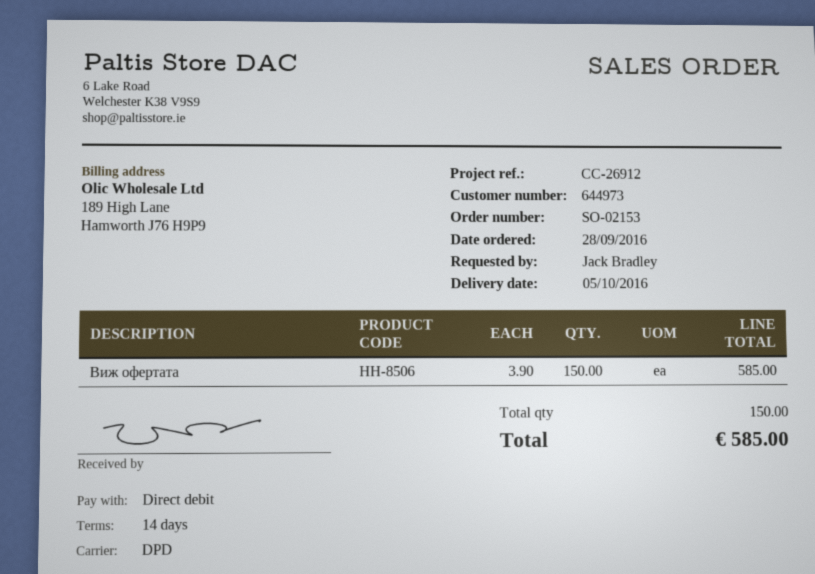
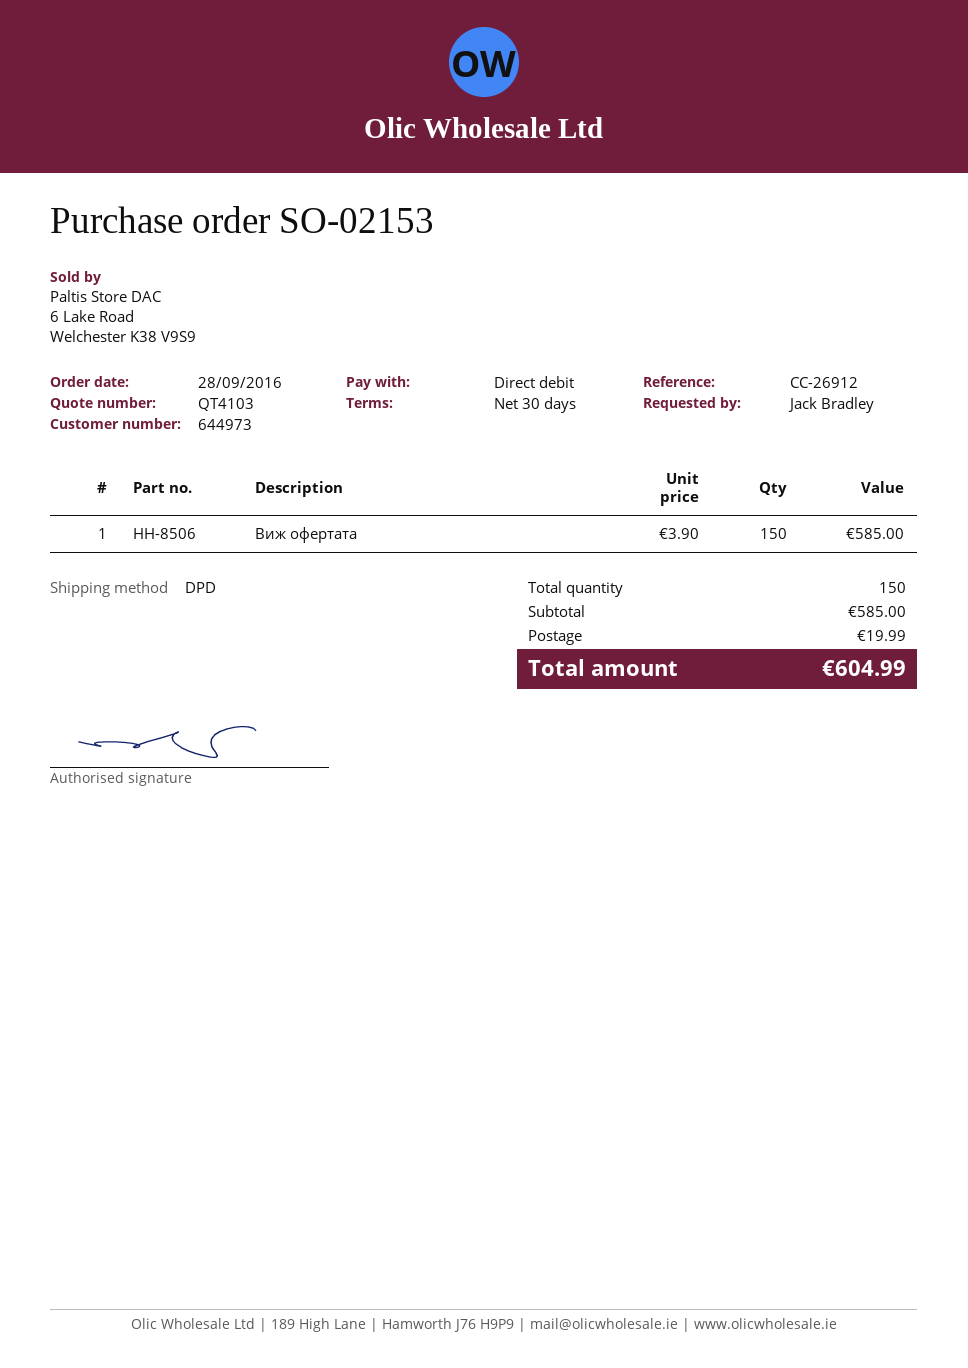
payment terms: 14 days -> 30 days
shipping: none -> 19.99
total: 585.00 -> 604.99

